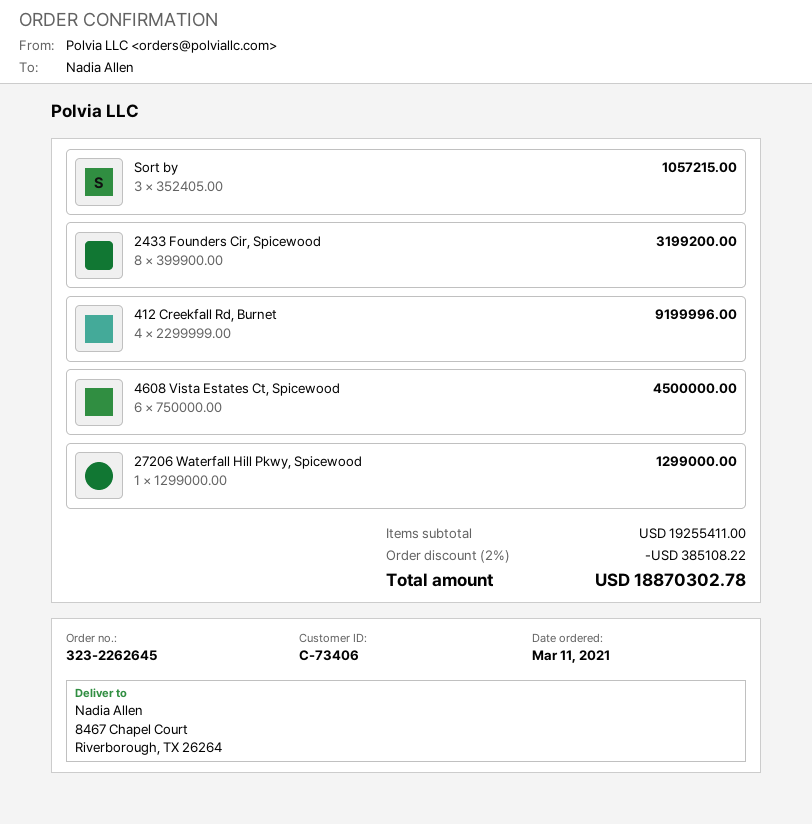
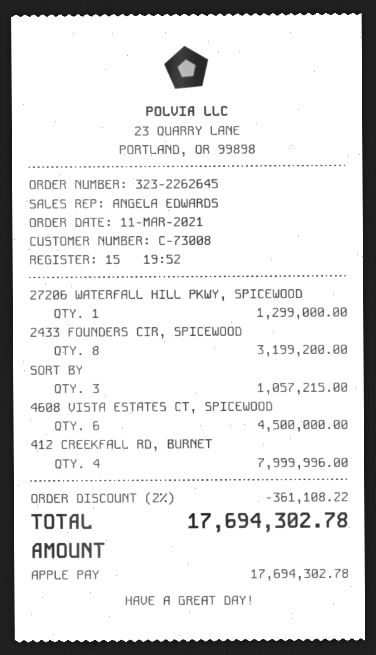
customer number: C-73406 -> C-73008
412 Creekfall Rd, Burnet: 4 for 9199996.00 -> 4 for 7999996.00
discount: 2% = 385108.22 -> 2% = 361108.22
total: 18870302.78 -> 17694302.78

